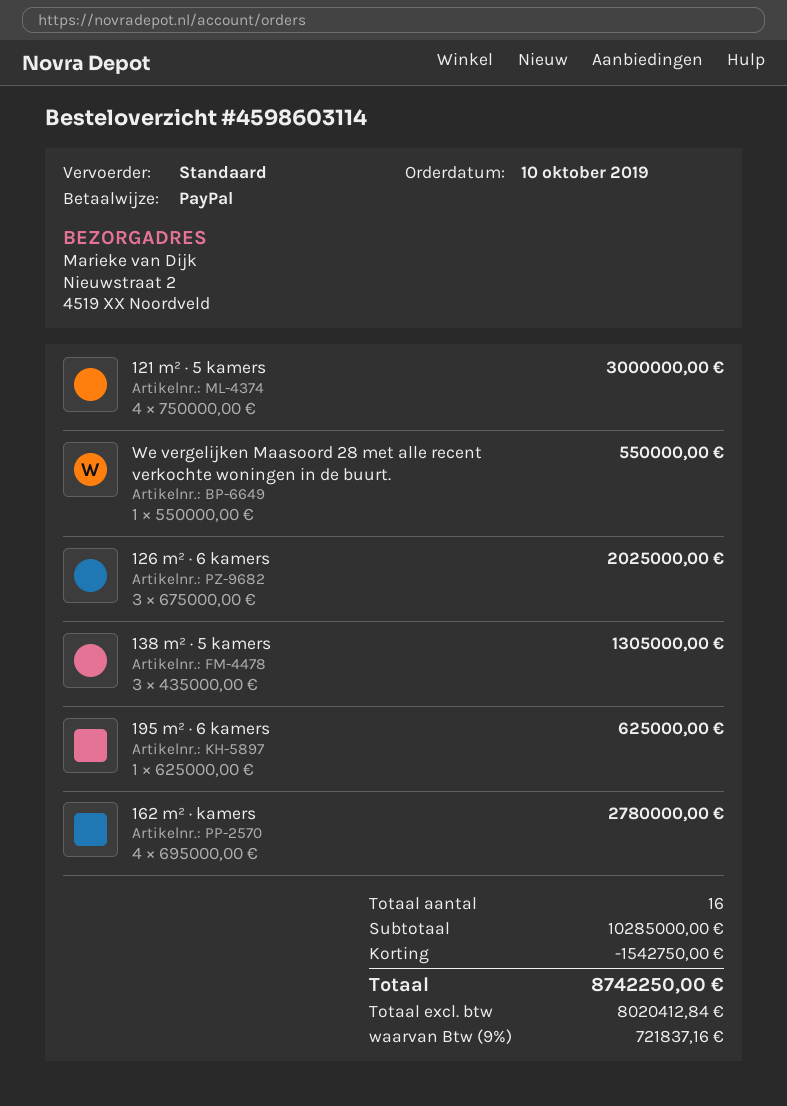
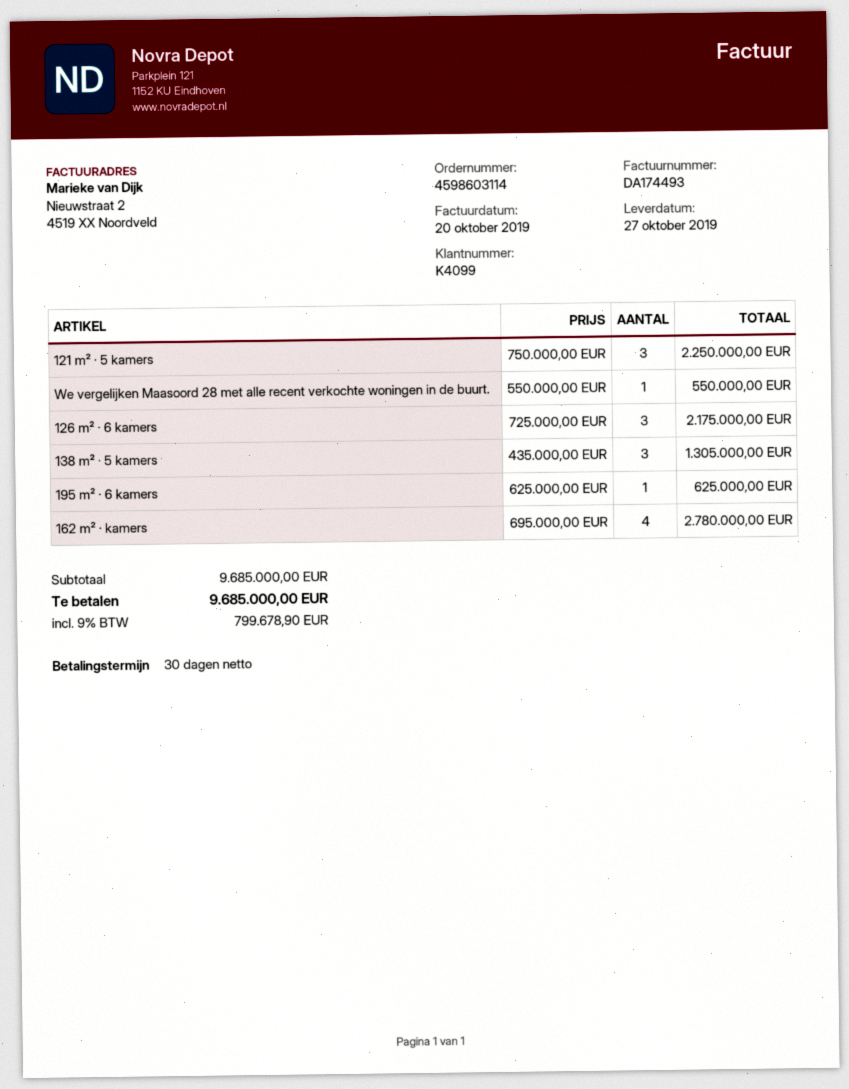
121 m² · 5 kamers: 4 x 750000.00 = 3000000.00 -> 3 x 750000.00 = 2250000.00
126 m² · 6 kamers: 3 x 675000.00 = 2025000.00 -> 3 x 725000.00 = 2175000.00
subtotal: 10285000.00 -> 9685000.00
discount: 1542750.00 -> none
tax: 9% = 721837.16 -> 9% = 799678.90
total: 8742250.00 -> 9685000.00

